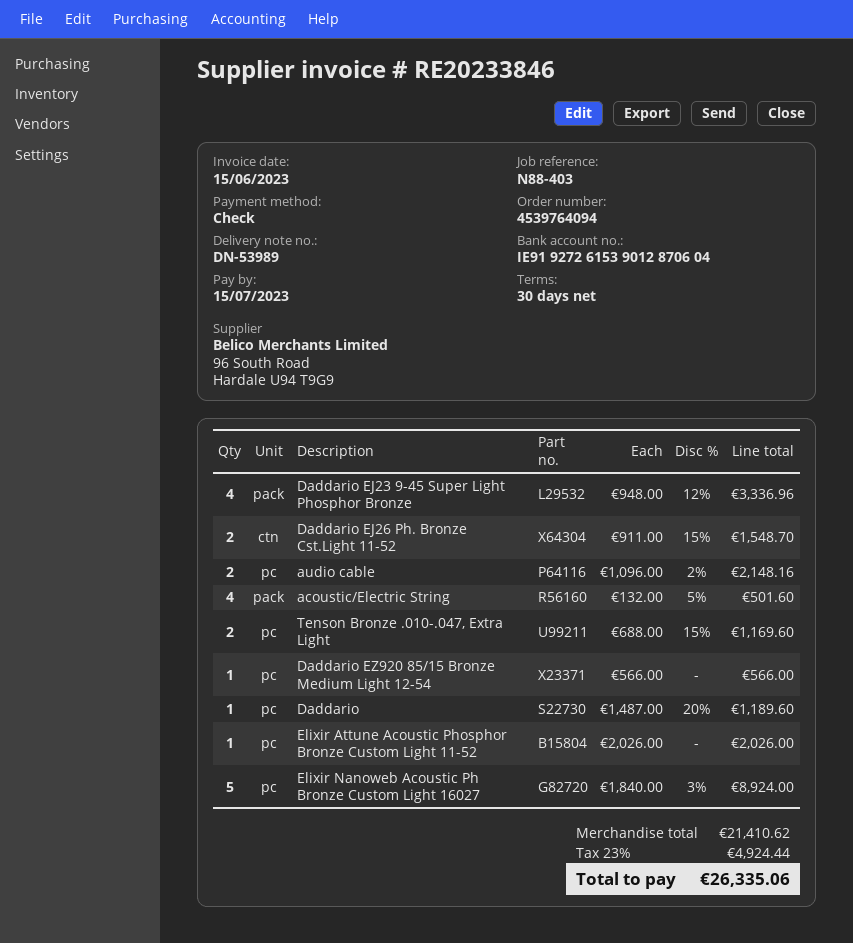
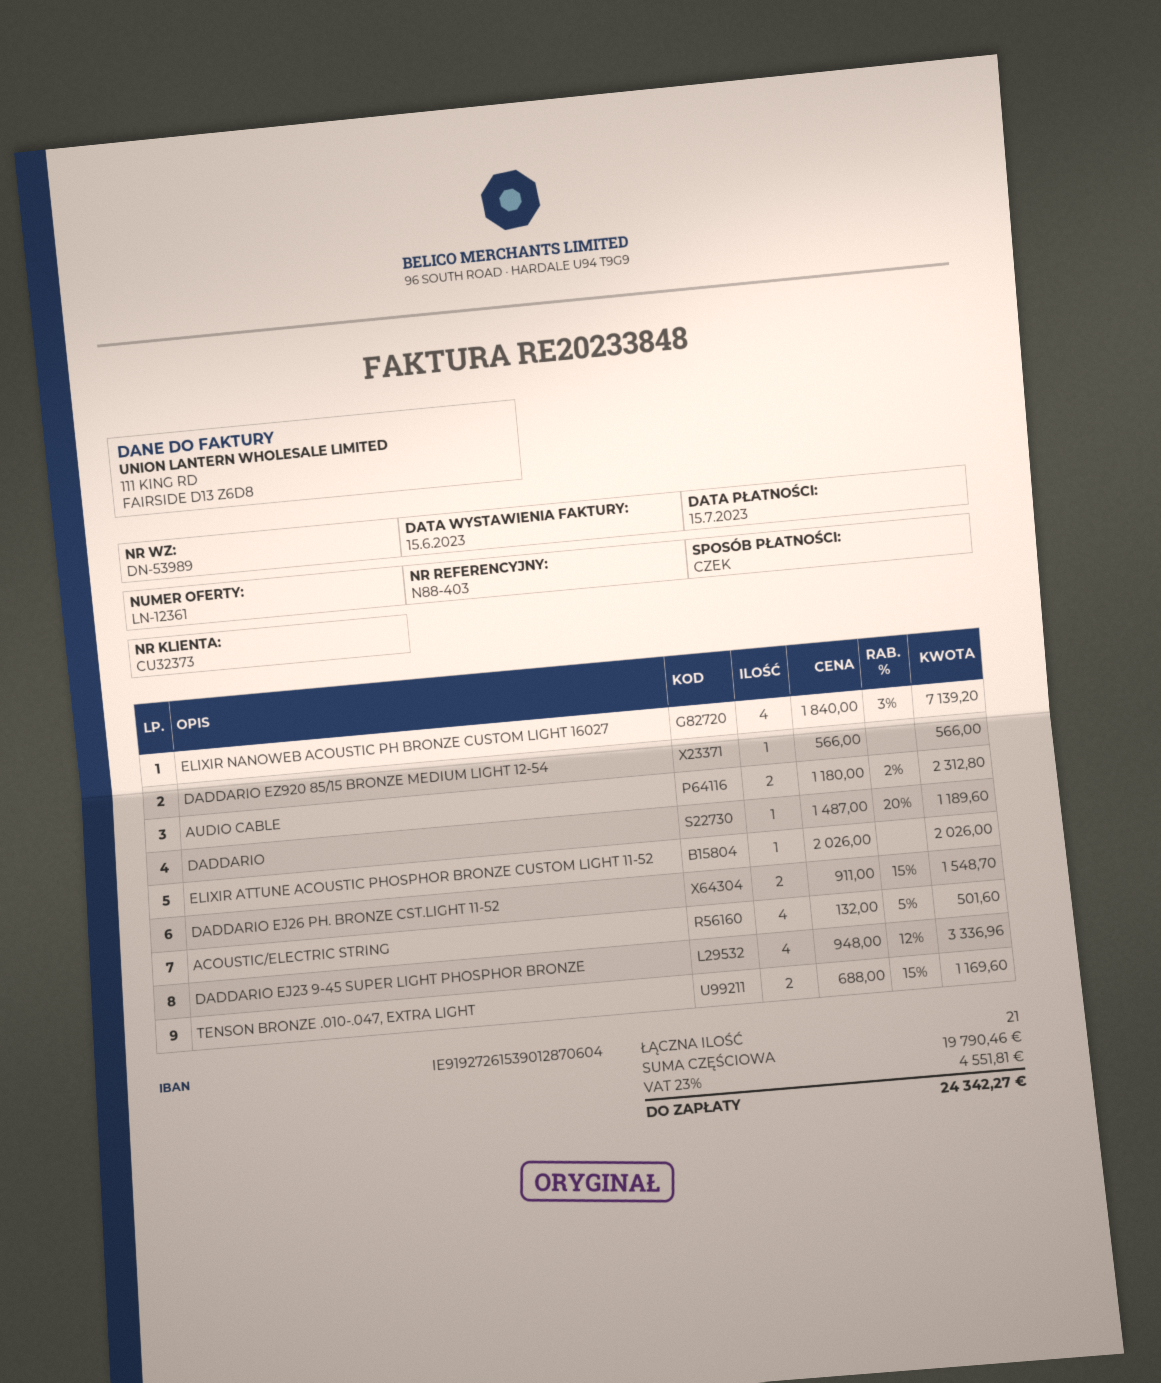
invoice number: RE20233846 -> RE20233848
audio cable: 2 x 1096.00 - 2% = 2148.16 -> 2 x 1180.00 - 2% = 2312.80
Elixir Nanoweb Acoustic Ph Bronze Custom Light 16027: 5 x 1840.00 - 3% = 8924.00 -> 4 x 1840.00 - 3% = 7139.20
subtotal: 21410.62 -> 19790.46
tax: 23% = 4924.44 -> 23% = 4551.81
total: 26335.06 -> 24342.27

